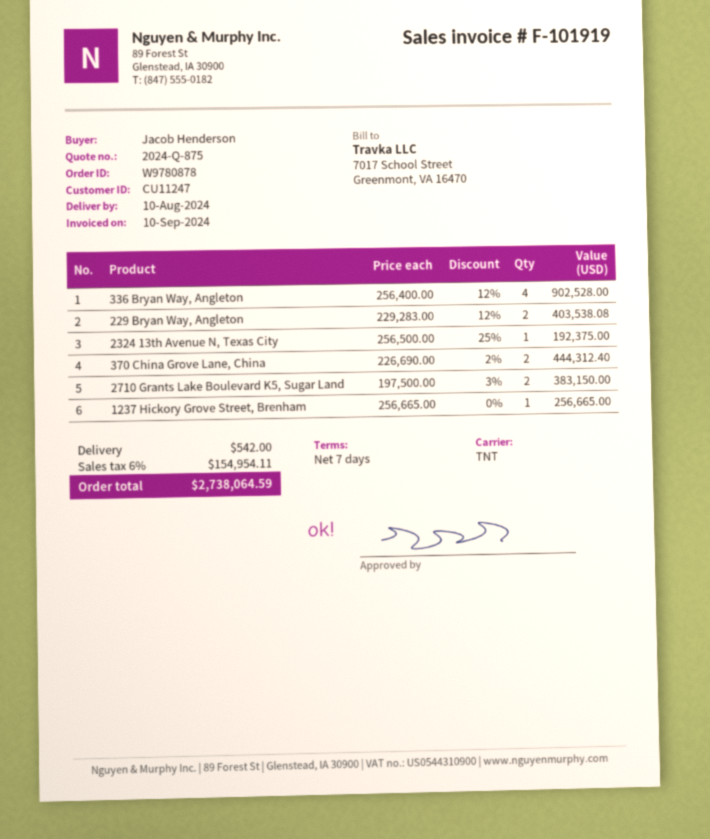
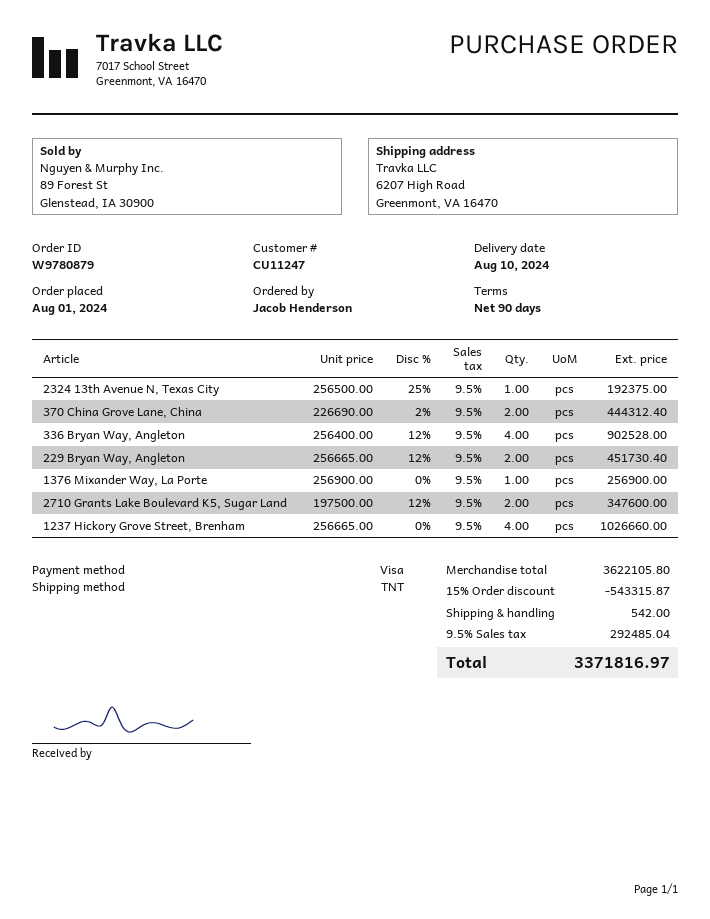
order number: W9780878 -> W9780879
payment terms: 7 days -> 90 days
229 Bryan Way, Angleton: 2 x 229283.00 - 12% = 403538.08 -> 2 x 256665.00 - 12% = 451730.40
2710 Grants Lake Boulevard K5, Sugar Land: 2 x 197500.00 - 3% = 383150.00 -> 2 x 197500.00 - 12% = 347600.00
1237 Hickory Grove Street, Brenham: 1 x 256665.00 = 256665.00 -> 4 x 256665.00 = 1026660.00
1376 Mixander Way, La Porte: none -> 1 x 256900.00 = 256900.00
discount: none -> 15% = 543315.87
tax: 6% = 154954.11 -> 9.5% = 292485.04
total: 2738064.59 -> 3371816.97

